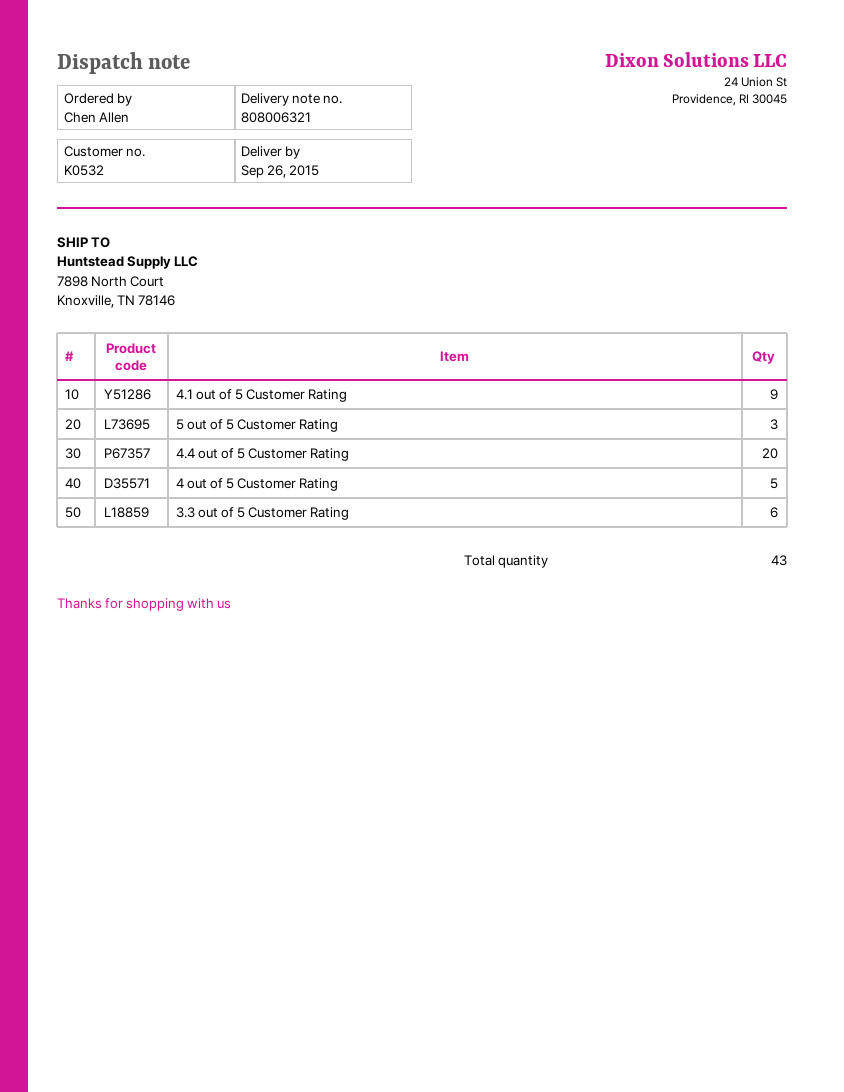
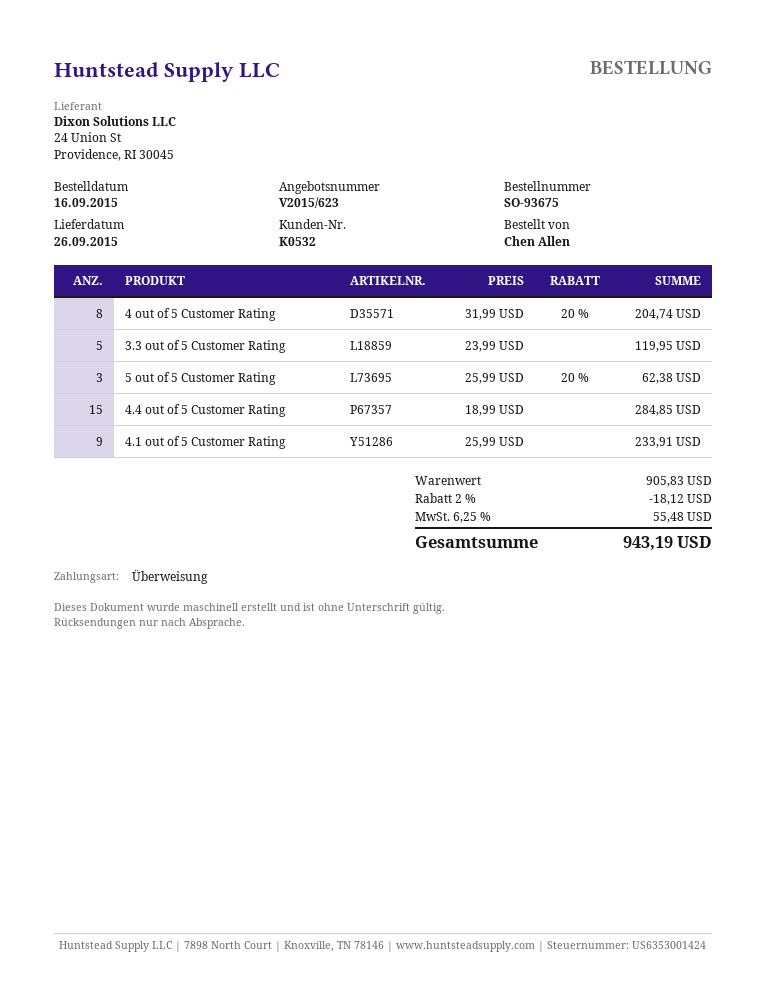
4.4 out of 5 Customer Rating: 20 -> 15
4 out of 5 Customer Rating: 5 -> 8
3.3 out of 5 Customer Rating: 6 -> 5

